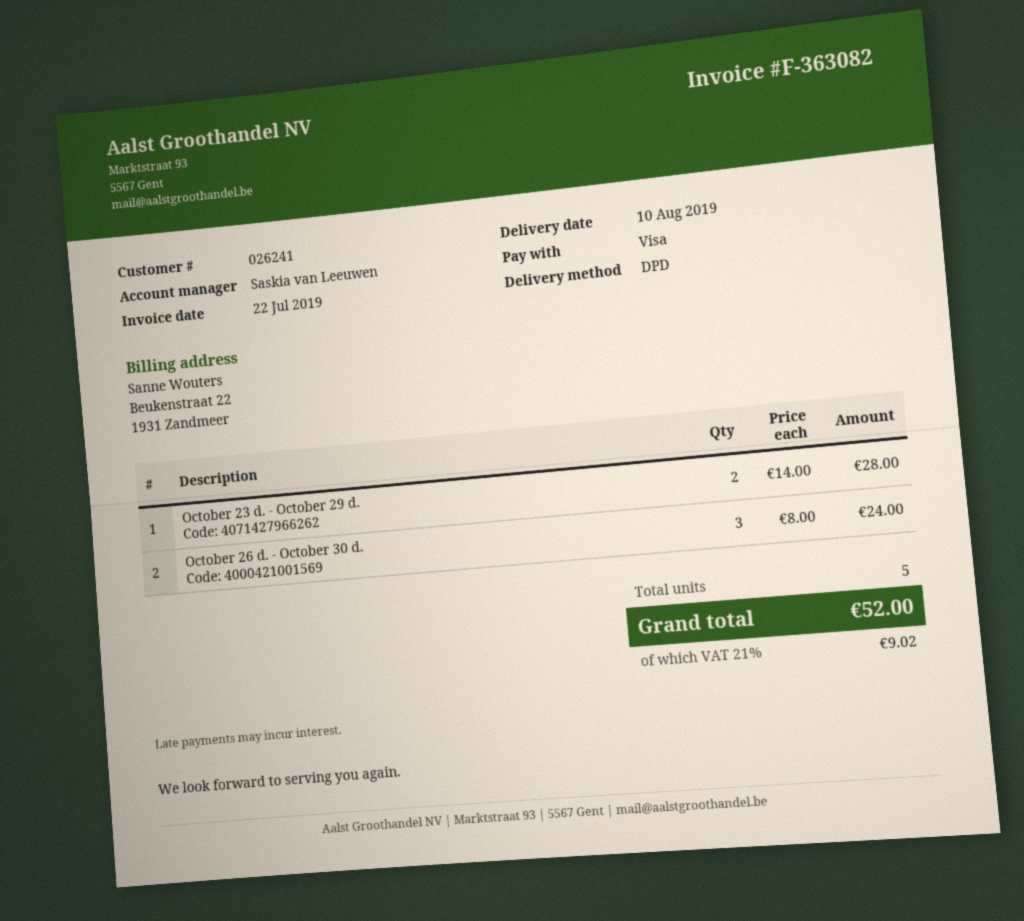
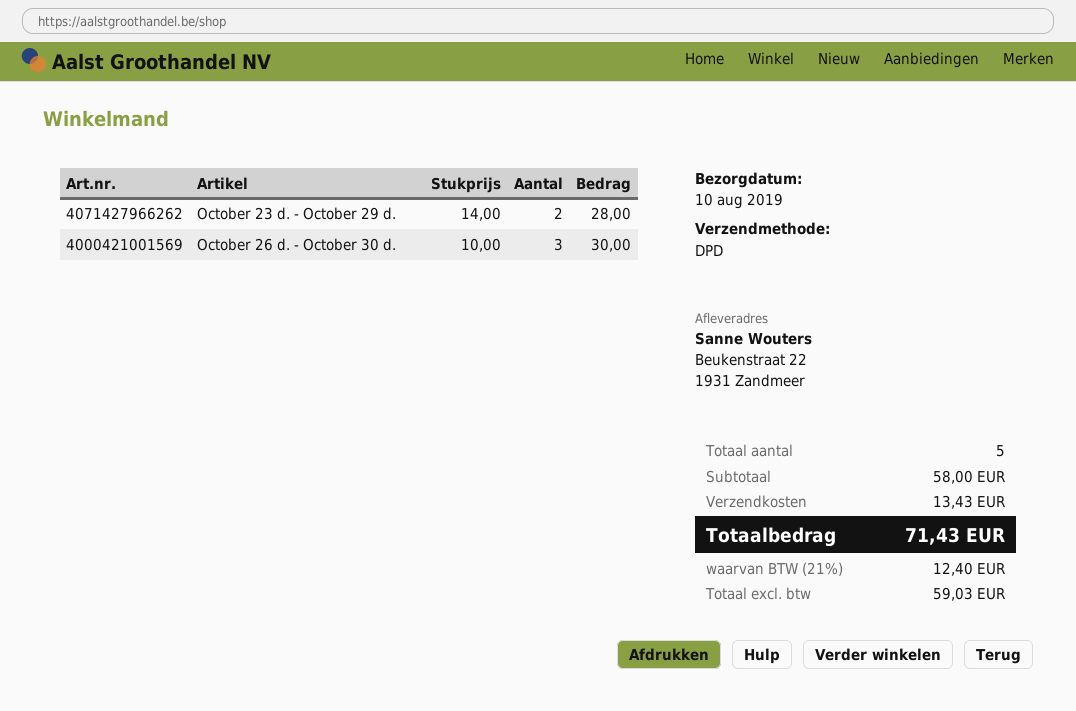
October 26 d. - October 30 d.: 3 x 8.00 = 24.00 -> 3 x 10.00 = 30.00
shipping: none -> 13.43
tax: 21% = 9.02 -> 21% = 12.40
total: 52.00 -> 71.43

